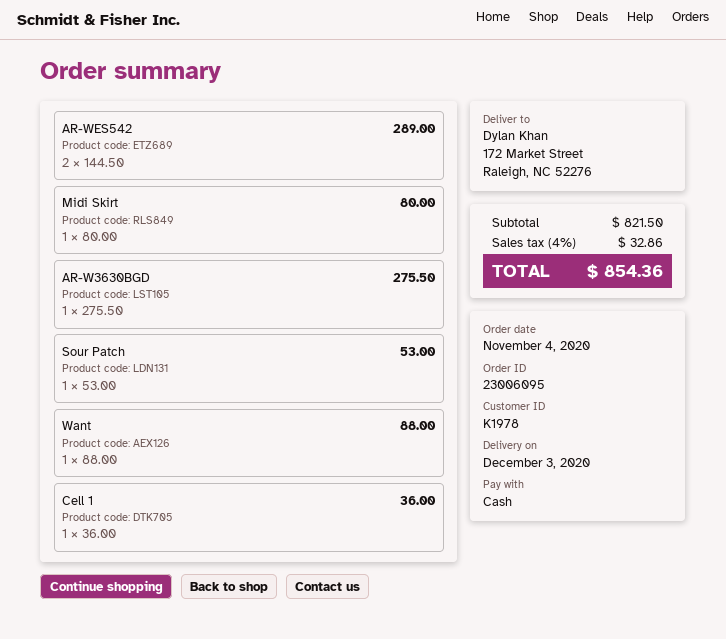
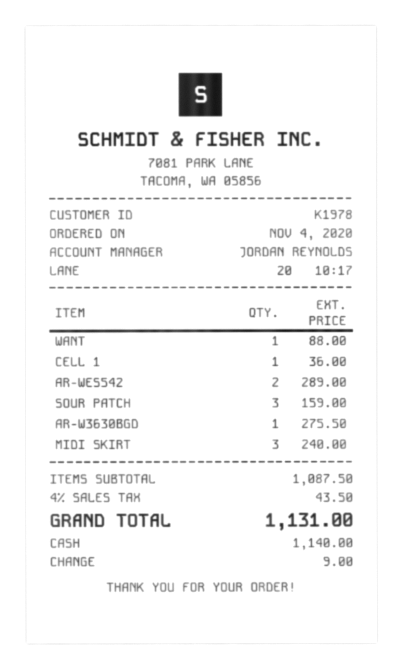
Midi Skirt: 1 for 80.00 -> 3 for 240.00
Sour Patch: 1 for 53.00 -> 3 for 159.00
subtotal: 821.50 -> 1087.50
tax: 4% = 32.86 -> 4% = 43.50
total: 854.36 -> 1131.00

